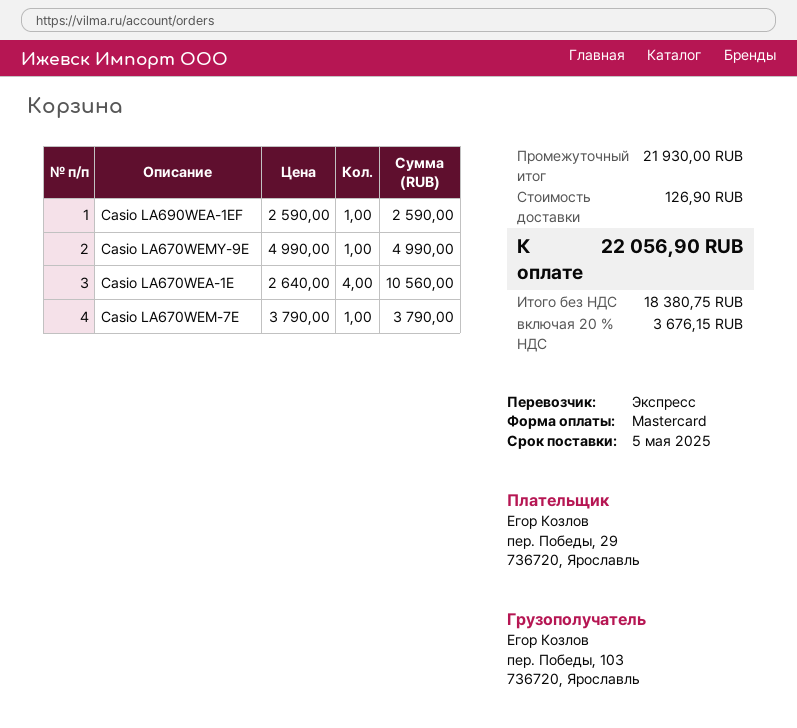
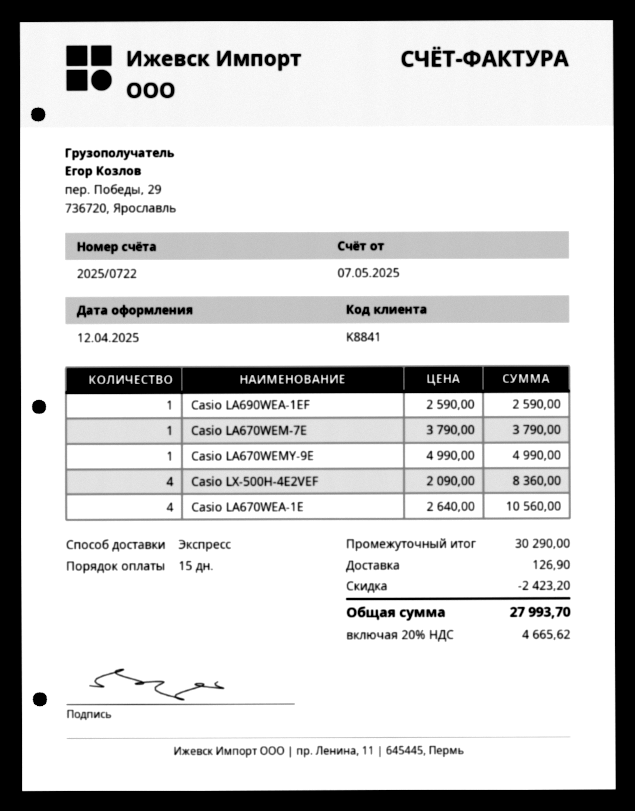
ship to: пер. Победы, 103, 736720, Ярославль -> пер. Победы, 29, 736720, Ярославль
Casio LX-500H-4E2VEF: none -> 4 x 2090.00 = 8360.00
subtotal: 21930.00 -> 30290.00
discount: none -> 2423.20
tax: 20% = 3676.15 -> 20% = 4665.62
total: 22056.90 -> 27993.70

